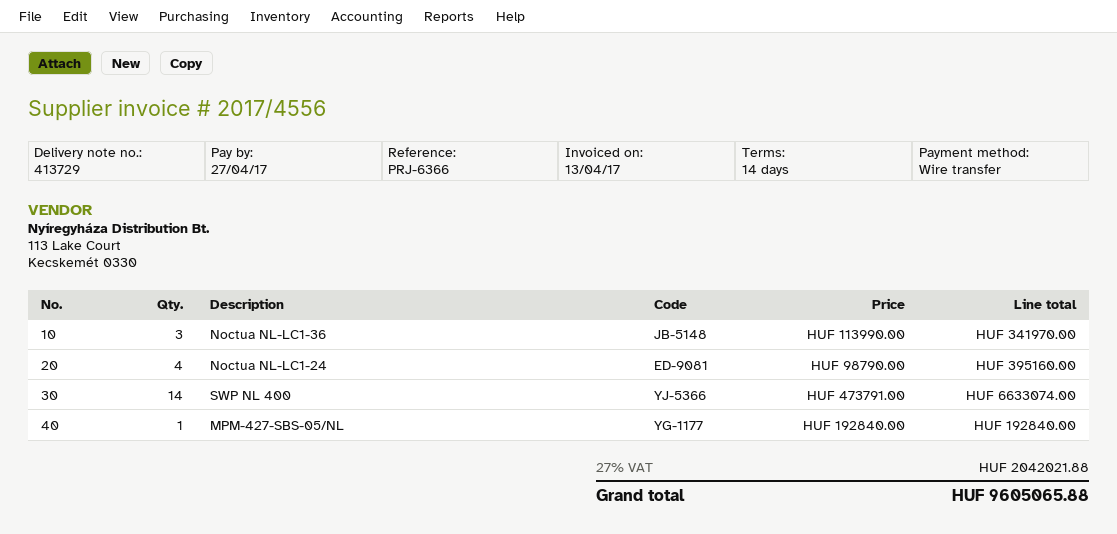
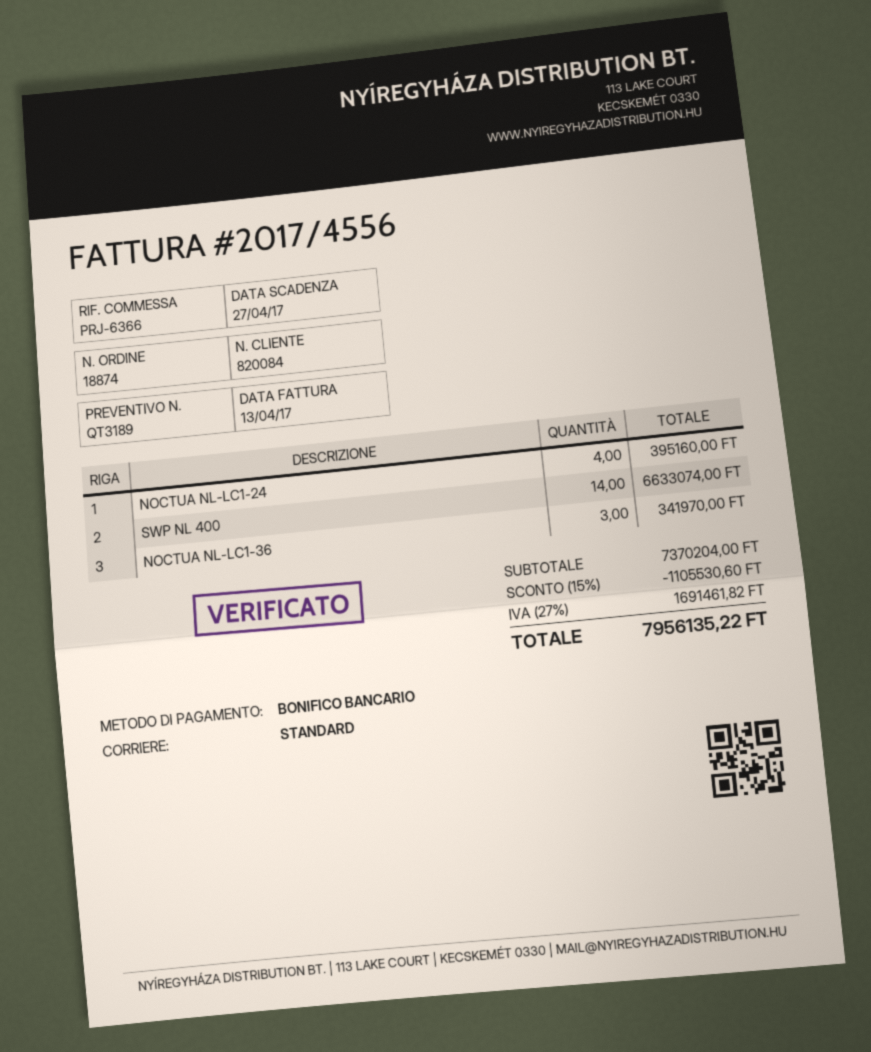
MPM-427-SBS-05/NL: 1 for 192840.00 -> none
discount: none -> 15% = 1105530.60
tax: 27% = 2042021.88 -> 27% = 1691461.82
total: 9605065.88 -> 7956135.22

